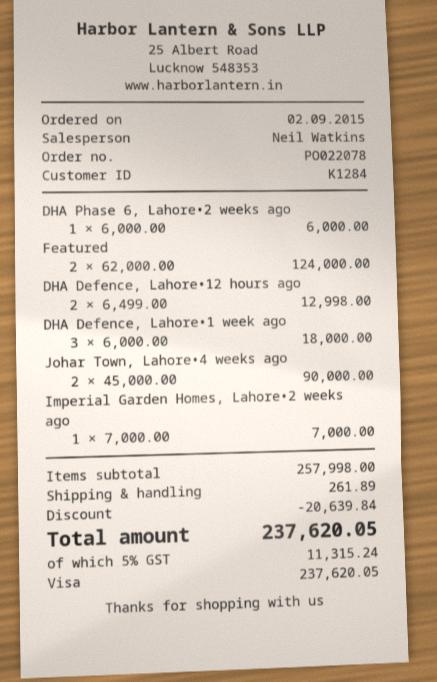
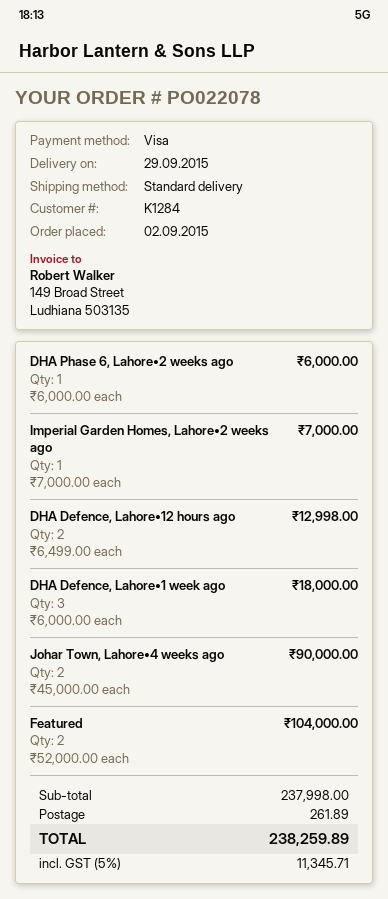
Featured: 2 x 62000.00 = 124000.00 -> 2 x 52000.00 = 104000.00
subtotal: 257998.00 -> 237998.00
discount: 20639.84 -> none
tax: 5% = 11315.24 -> 5% = 11345.71
total: 237620.05 -> 238259.89

